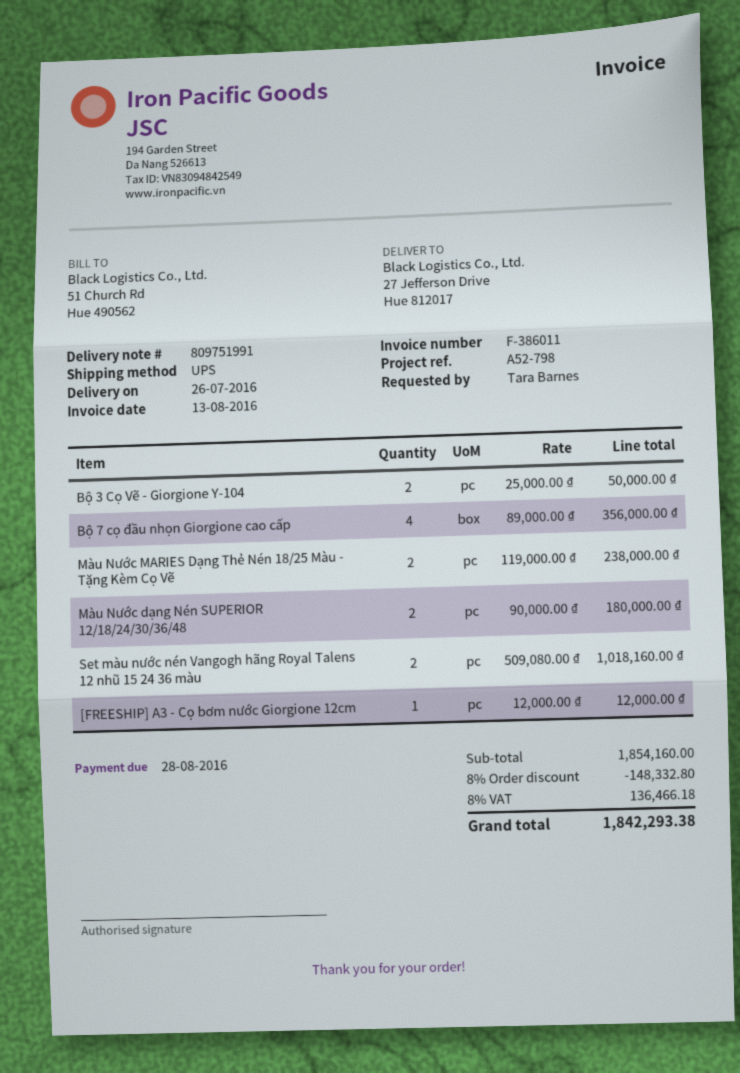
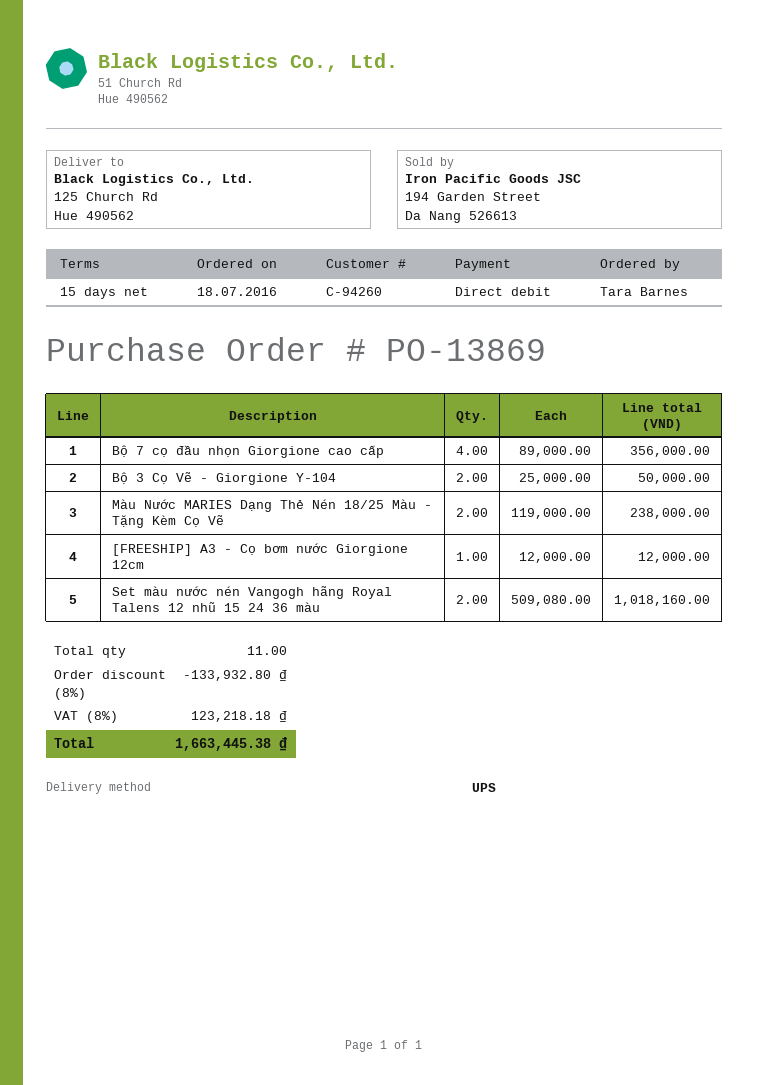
ship to: 27 Jefferson Drive, Hue 812017 -> 125 Church Rd, Hue 490562
Màu Nước dạng Nén SUPERIOR 12/18/24/30/36/48: 2 x 90000.00 = 180000.00 -> none
discount: 8% = 148332.80 -> 8% = 133932.80
tax: 8% = 136466.18 -> 8% = 123218.18
total: 1842293.38 -> 1663445.38

